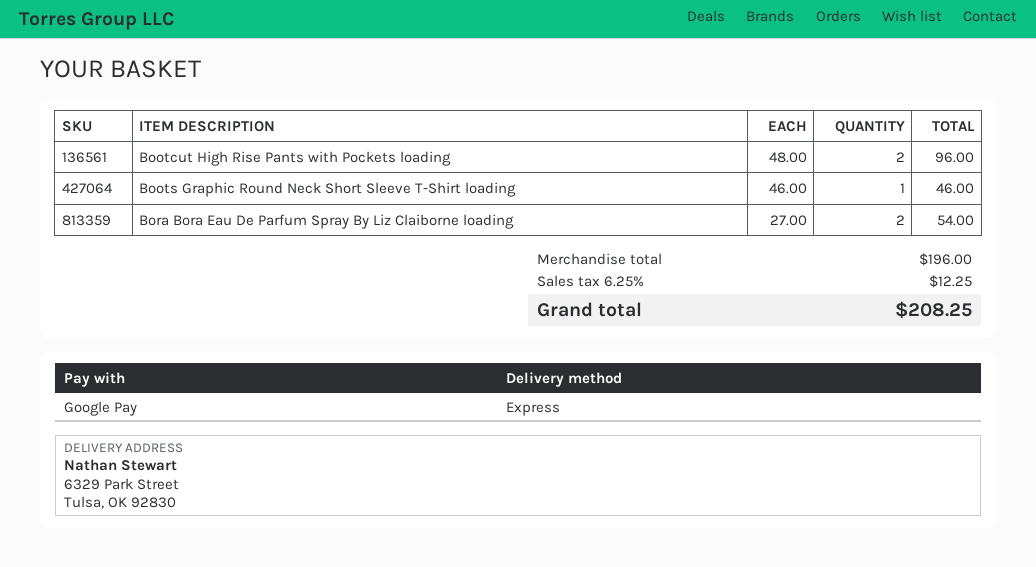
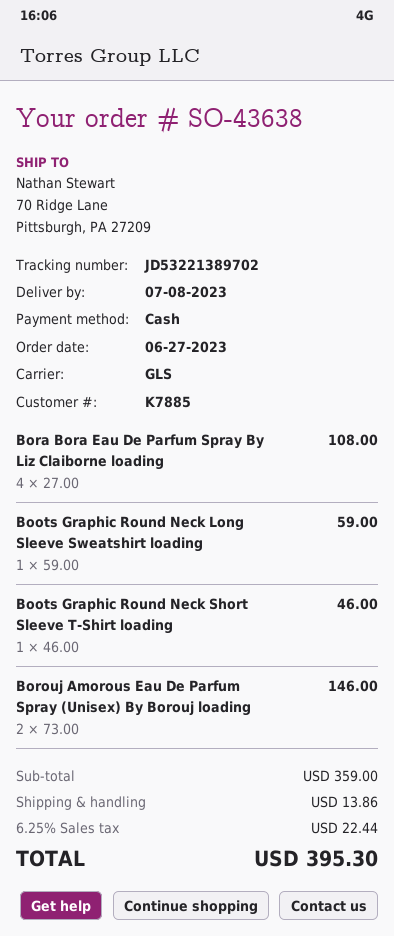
payment method: Google Pay -> cash
shipping method: express -> GLS
ship to: 6329 Park Street, Tulsa, OK 92830 -> 70 Ridge Lane, Pittsburgh, PA 27209
Bootcut High Rise Pants with Pockets loading: 2 x 48.00 = 96.00 -> none
Bora Bora Eau De Parfum Spray By Liz Claiborne loading: 2 x 27.00 = 54.00 -> 4 x 27.00 = 108.00
Boots Graphic Round Neck Long Sleeve Sweatshirt loading: none -> 1 x 59.00 = 59.00
Borouj Amorous Eau De Parfum Spray (Unisex) By Borouj loading: none -> 2 x 73.00 = 146.00
subtotal: 196.00 -> 359.00
shipping: none -> 13.86
tax: 6.25% = 12.25 -> 6.25% = 22.44
total: 208.25 -> 395.30

